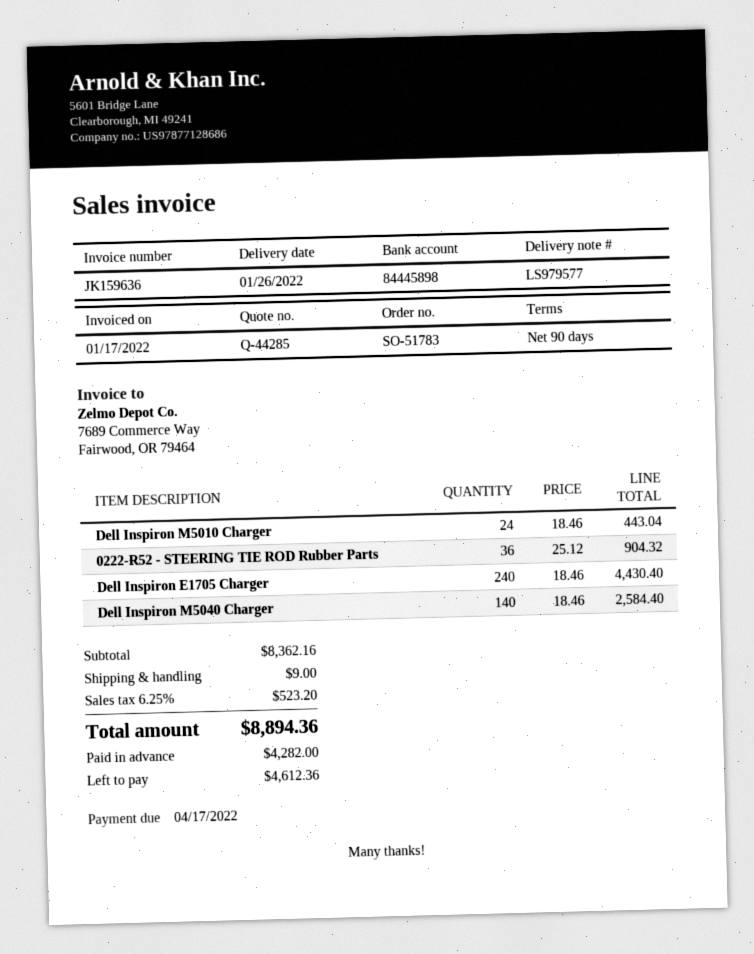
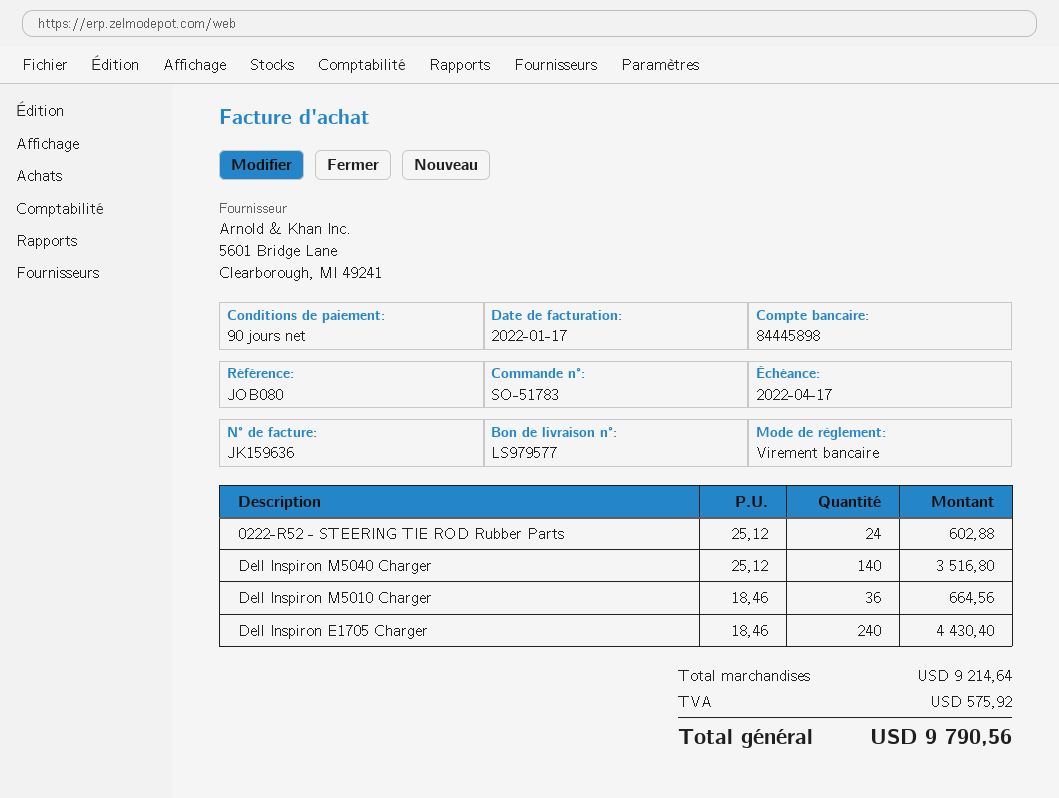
Dell Inspiron M5010 Charger: 24 x 18.46 = 443.04 -> 36 x 18.46 = 664.56
0222-R52 - STEERING TIE ROD Rubber Parts: 36 x 25.12 = 904.32 -> 24 x 25.12 = 602.88
Dell Inspiron M5040 Charger: 140 x 18.46 = 2584.40 -> 140 x 25.12 = 3516.80
subtotal: 8362.16 -> 9214.64
shipping: 9.00 -> none
tax: 523.20 -> 575.92
total: 8894.36 -> 9790.56

